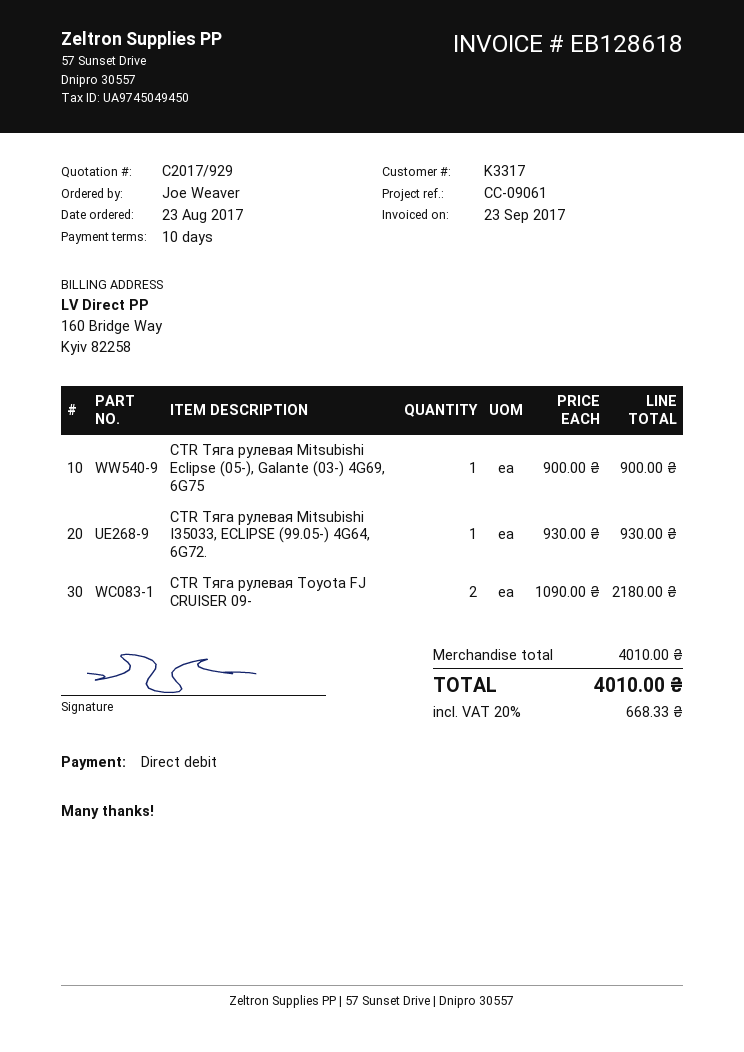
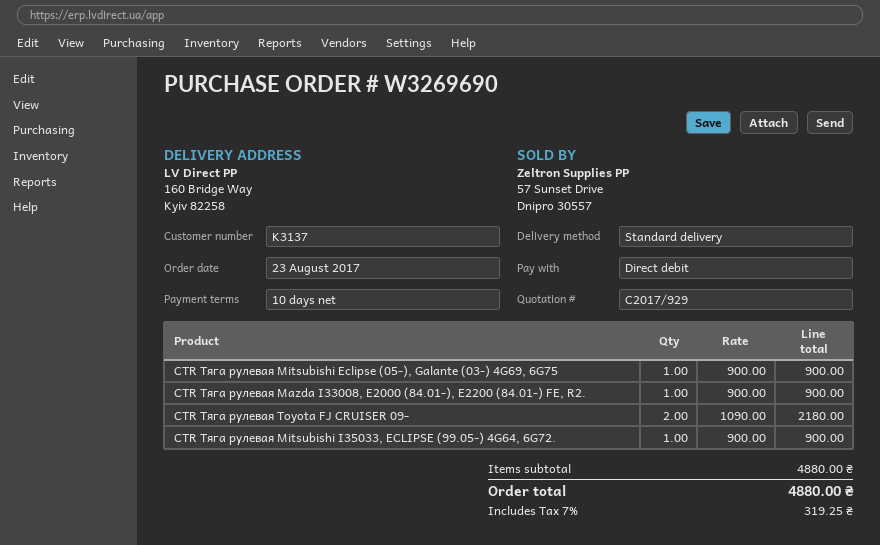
customer number: K3317 -> K3137
CTR Тяга рулевая Mitsubishi I35033, ECLIPSE (99.05-) 4G64, 6G72.: 1 x 930.00 = 930.00 -> 1 x 900.00 = 900.00
CTR Тяга рулевая Mazda I33008, E2000 (84.01-), E2200 (84.01-) FE, R2.: none -> 1 x 900.00 = 900.00
subtotal: 4010.00 -> 4880.00
tax: 20% = 668.33 -> 7% = 319.25
total: 4010.00 -> 4880.00

